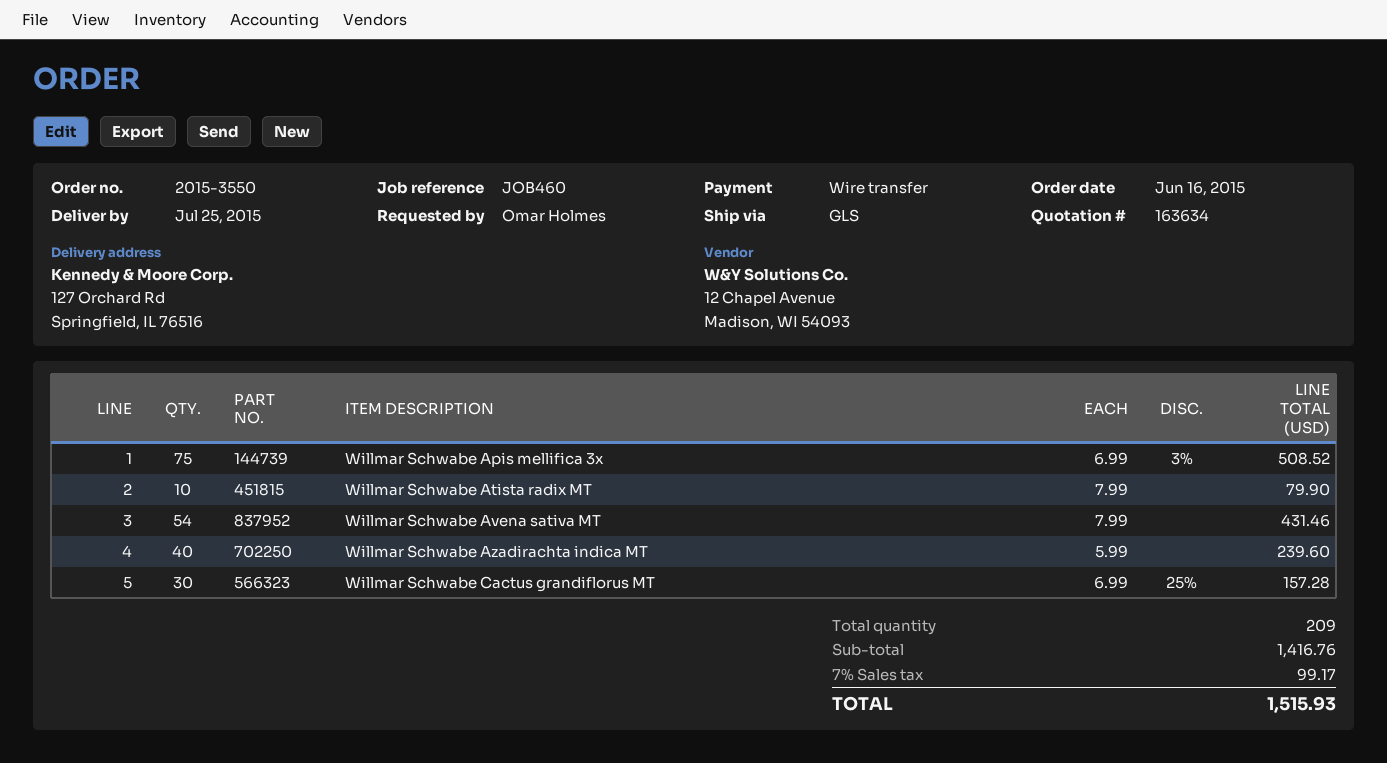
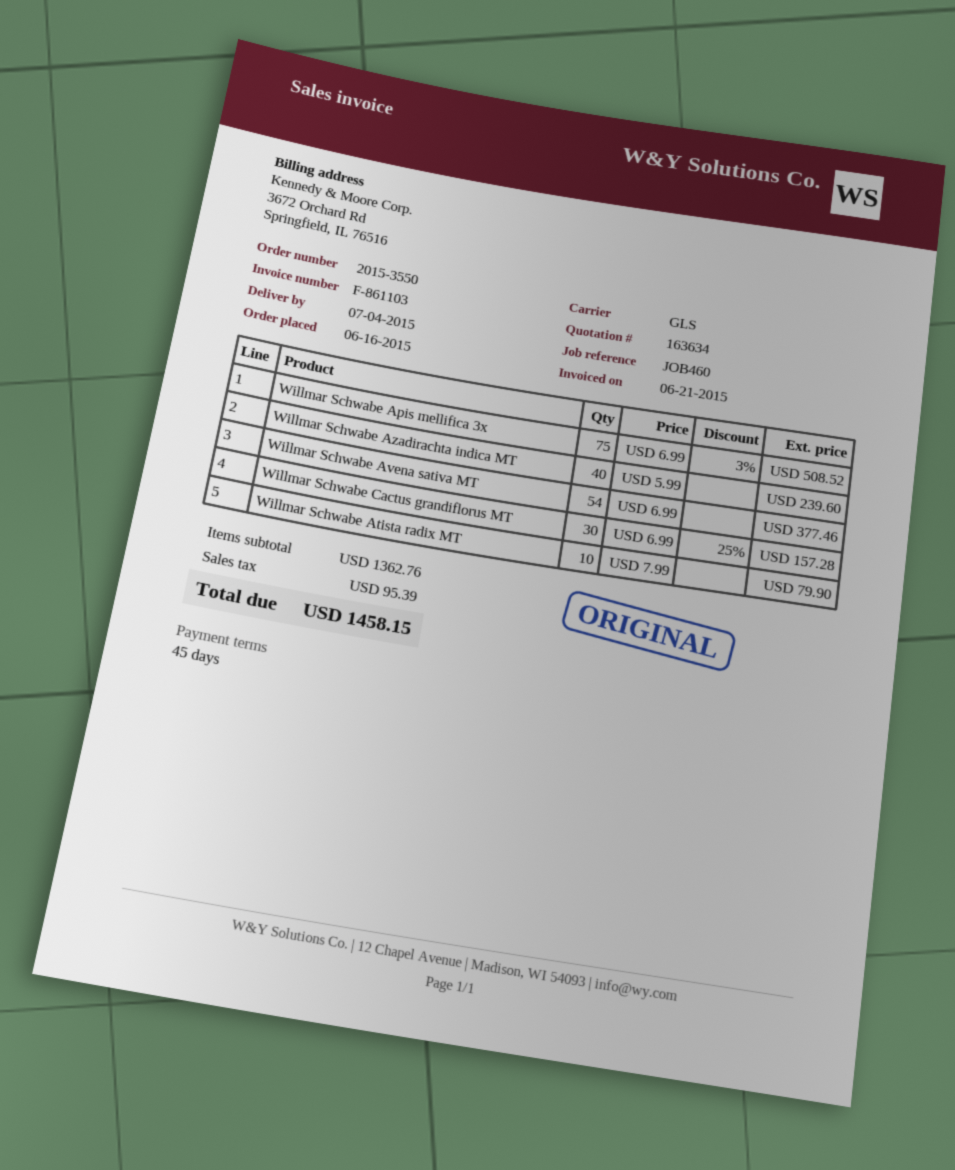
delivery date: 2015-07-25 -> 2015-07-04
Willmar Schwabe Avena sativa MT: 54 x 7.99 = 431.46 -> 54 x 6.99 = 377.46
subtotal: 1416.76 -> 1362.76
tax: 99.17 -> 95.39
total: 1515.93 -> 1458.15

